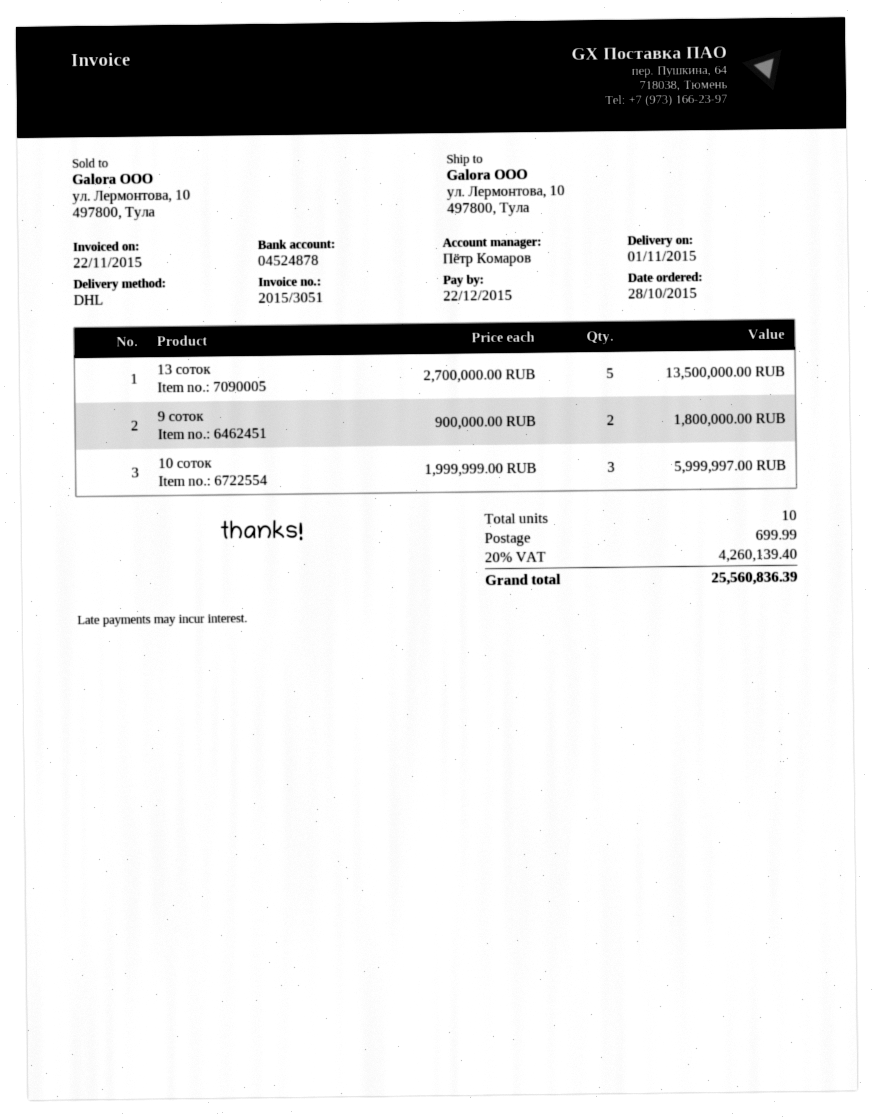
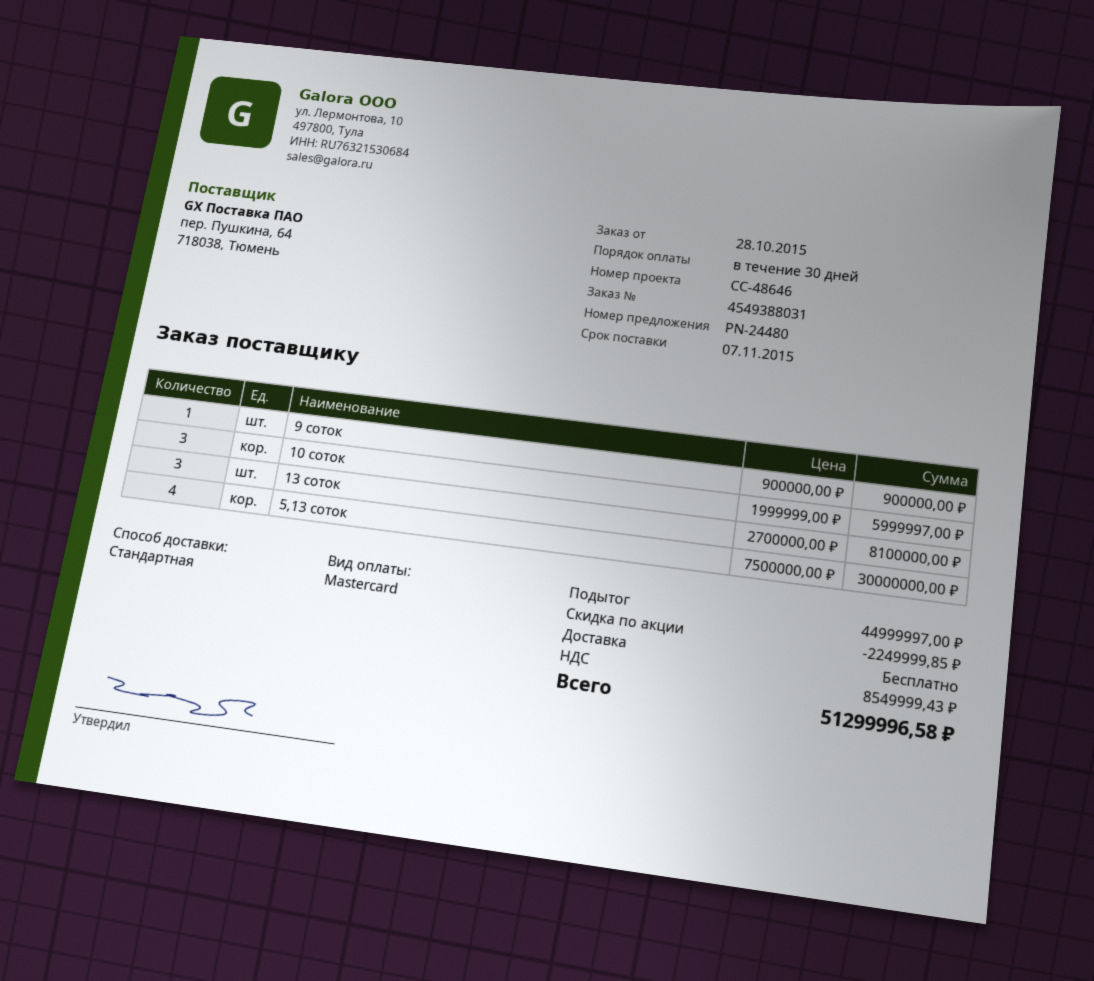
delivery date: 2015-11-01 -> 2015-11-07
shipping method: DHL -> standard
13 соток: 5 x 2700000.00 = 13500000.00 -> 3 x 2700000.00 = 8100000.00
9 соток: 2 x 900000.00 = 1800000.00 -> 1 x 900000.00 = 900000.00
5,13 соток: none -> 4 x 7500000.00 = 30000000.00
discount: none -> 2249999.85
shipping: 699.99 -> 0.00
tax: 4260139.40 -> 8549999.43
total: 25560836.39 -> 51299996.58

